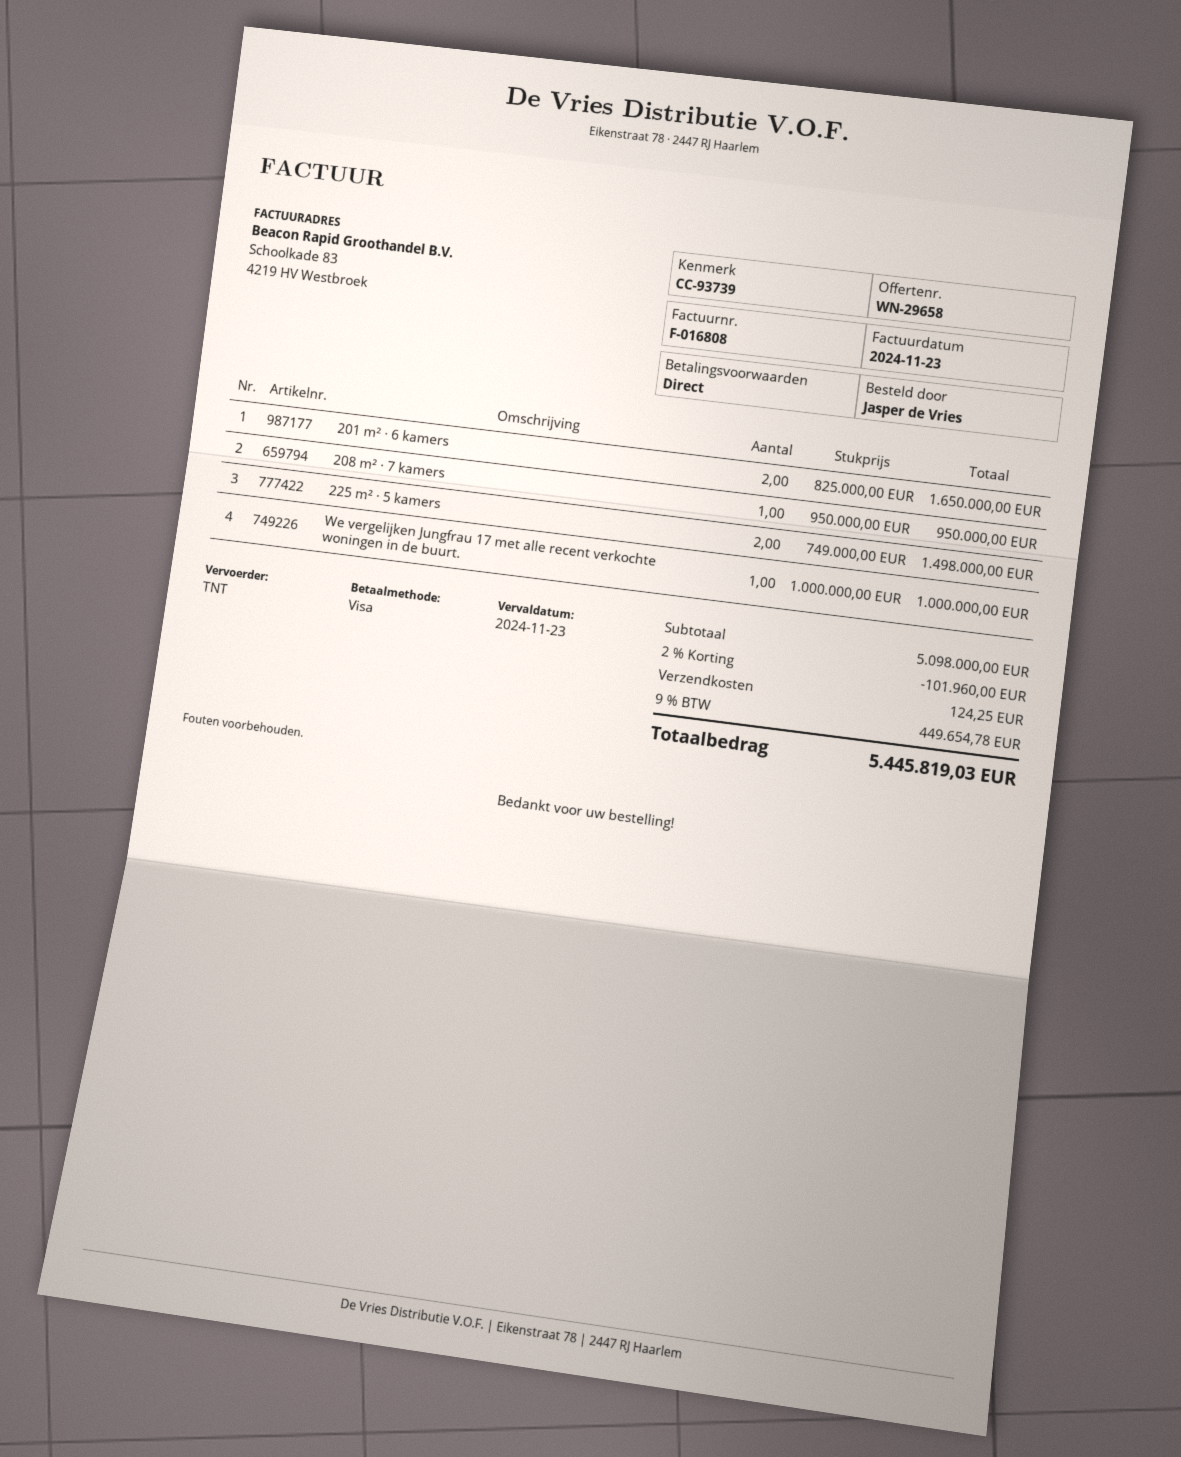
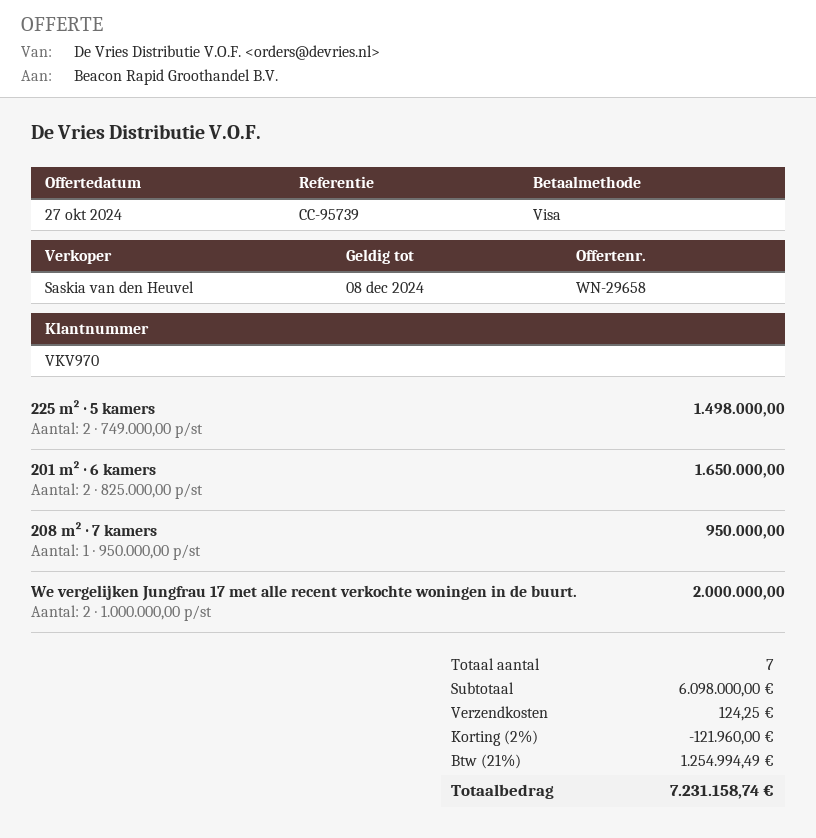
reference: CC-93739 -> CC-95739
We vergelijken Jungfrau 17 met alle recent verkochte woningen in de buurt.: 1 x 1000000.00 = 1000000.00 -> 2 x 1000000.00 = 2000000.00
subtotal: 5098000.00 -> 6098000.00
discount: 2% = 101960.00 -> 2% = 121960.00
tax: 9% = 449654.78 -> 21% = 1254994.49
total: 5445819.03 -> 7231158.74

